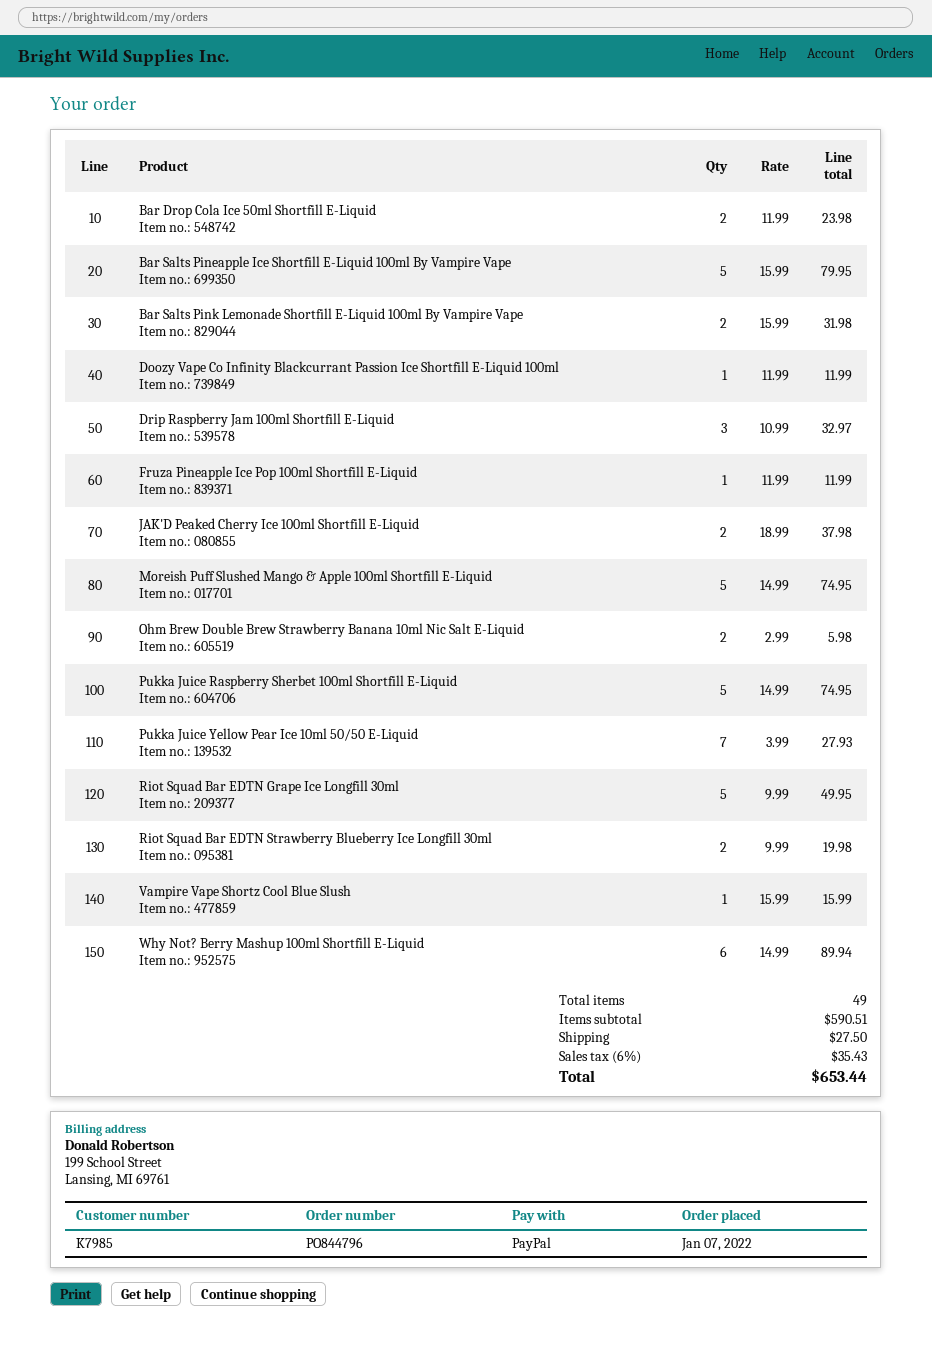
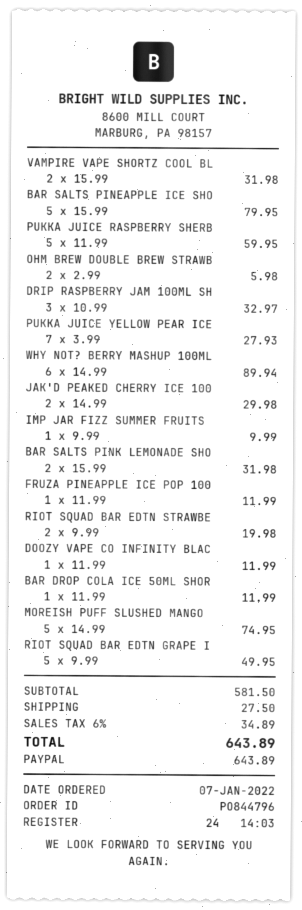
Bar Drop Cola Ice 50ml Shortfill E-Liquid: 2 x 11.99 = 23.98 -> 1 x 11.99 = 11.99
JAK'D Peaked Cherry Ice 100ml Shortfill E-Liquid: 2 x 18.99 = 37.98 -> 2 x 14.99 = 29.98
Pukka Juice Raspberry Sherbet 100ml Shortfill E-Liquid: 5 x 14.99 = 74.95 -> 5 x 11.99 = 59.95
Vampire Vape Shortz Cool Blue Slush: 1 x 15.99 = 15.99 -> 2 x 15.99 = 31.98
IMP JAR FIZZ SUMMER FRUITS: none -> 1 x 9.99 = 9.99
subtotal: 590.51 -> 581.50
tax: 6% = 35.43 -> 6% = 34.89
total: 653.44 -> 643.89

